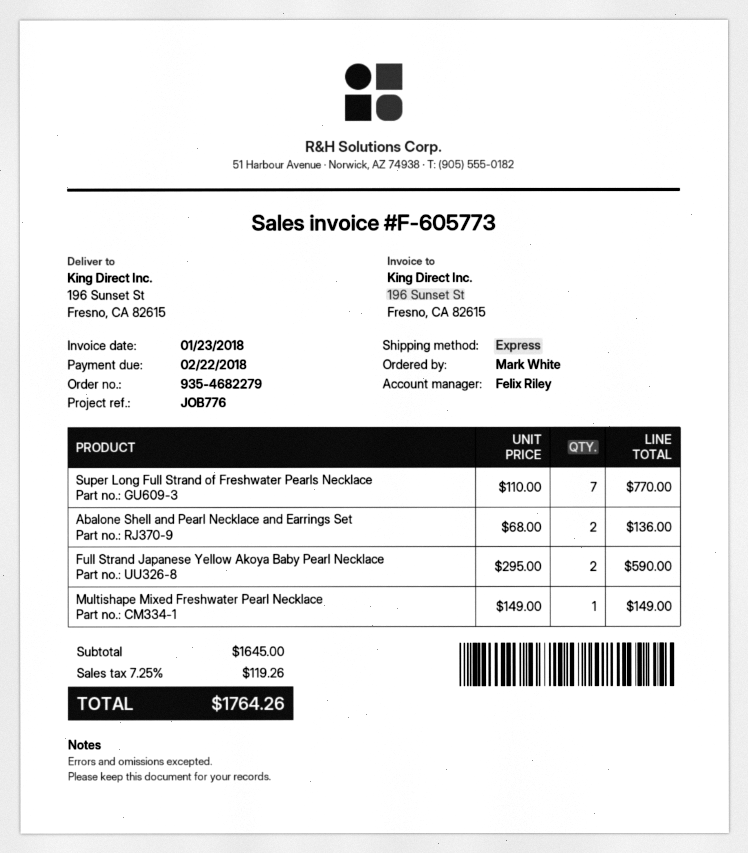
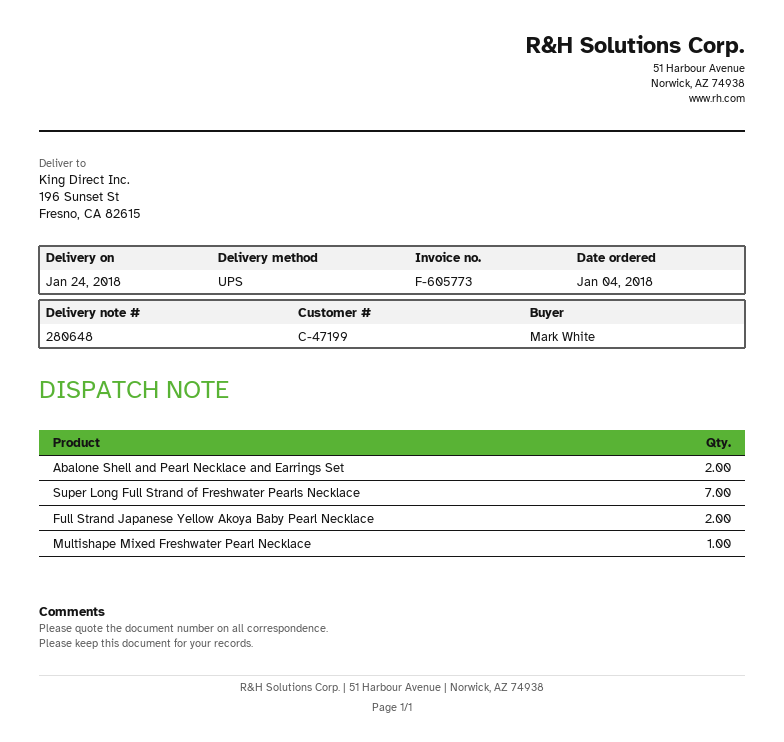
shipping method: express -> UPS

